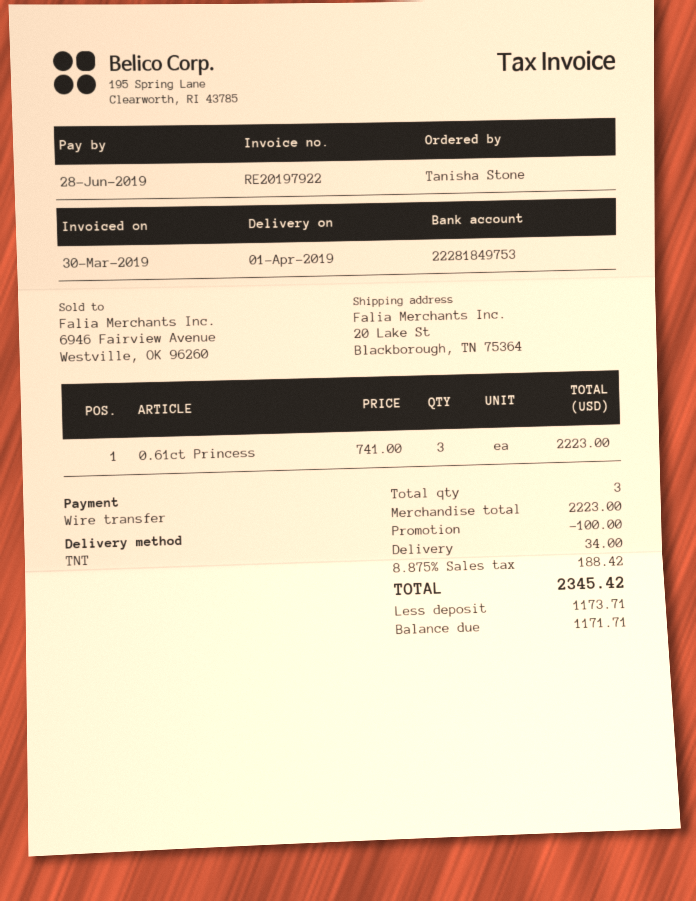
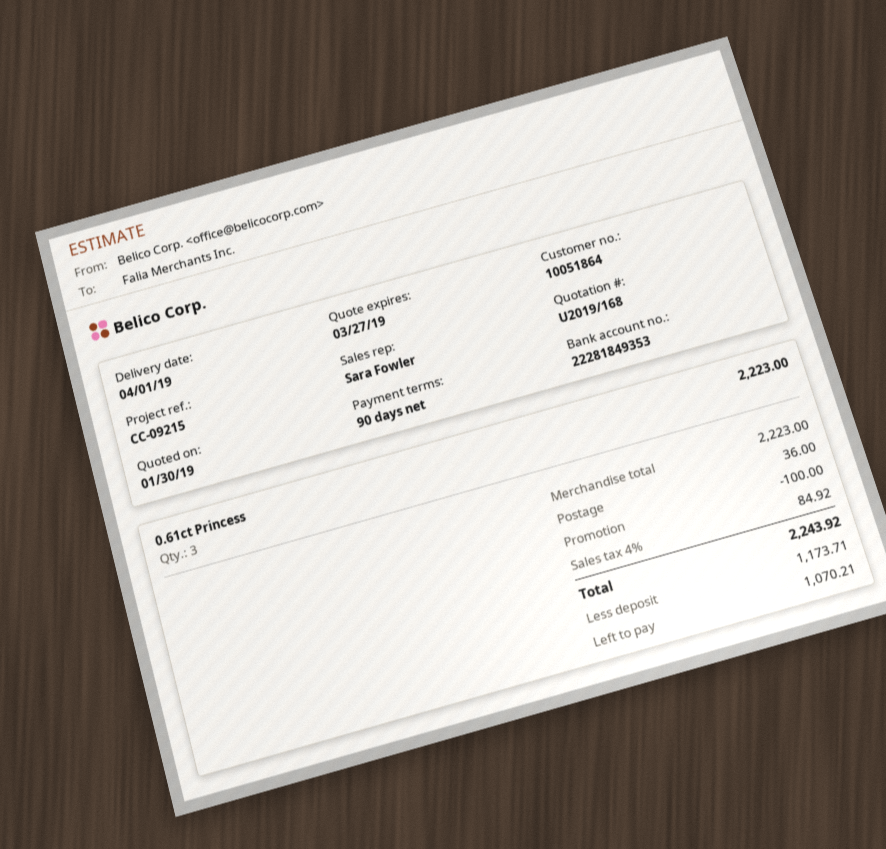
bank account: 22281849753 -> 22281849353
shipping: 34.00 -> 36.00
tax: 8.875% = 188.42 -> 4% = 84.92
total: 2345.42 -> 2243.92
balance: 1171.71 -> 1070.21

